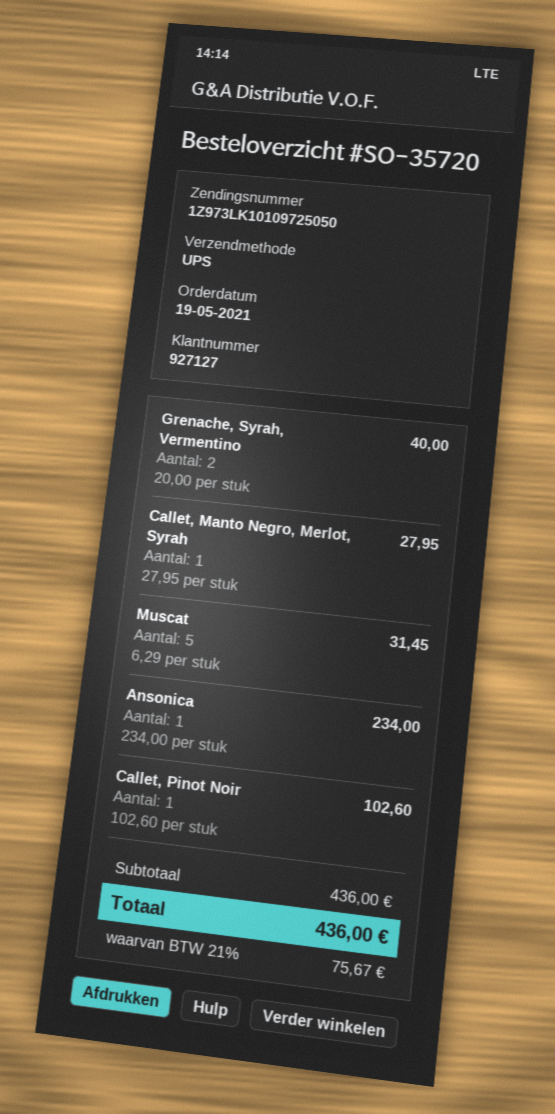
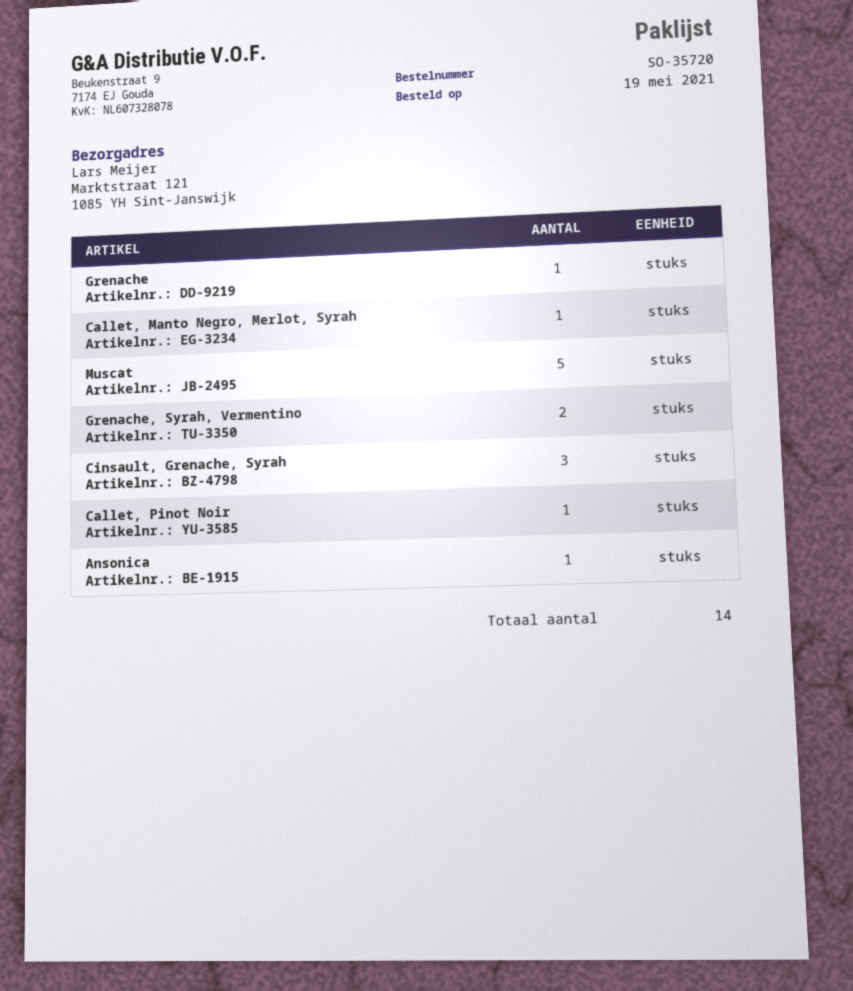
Grenache: none -> 1
Cinsault, Grenache, Syrah: none -> 3

